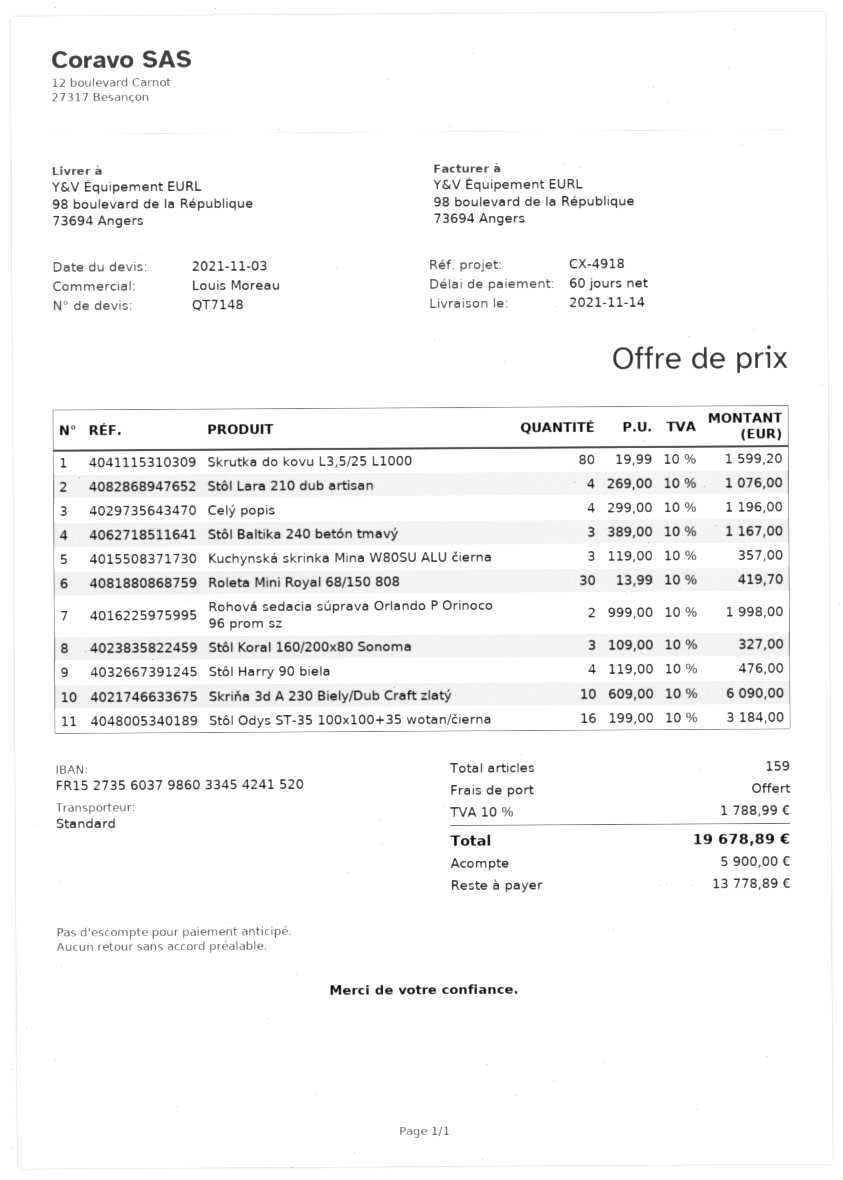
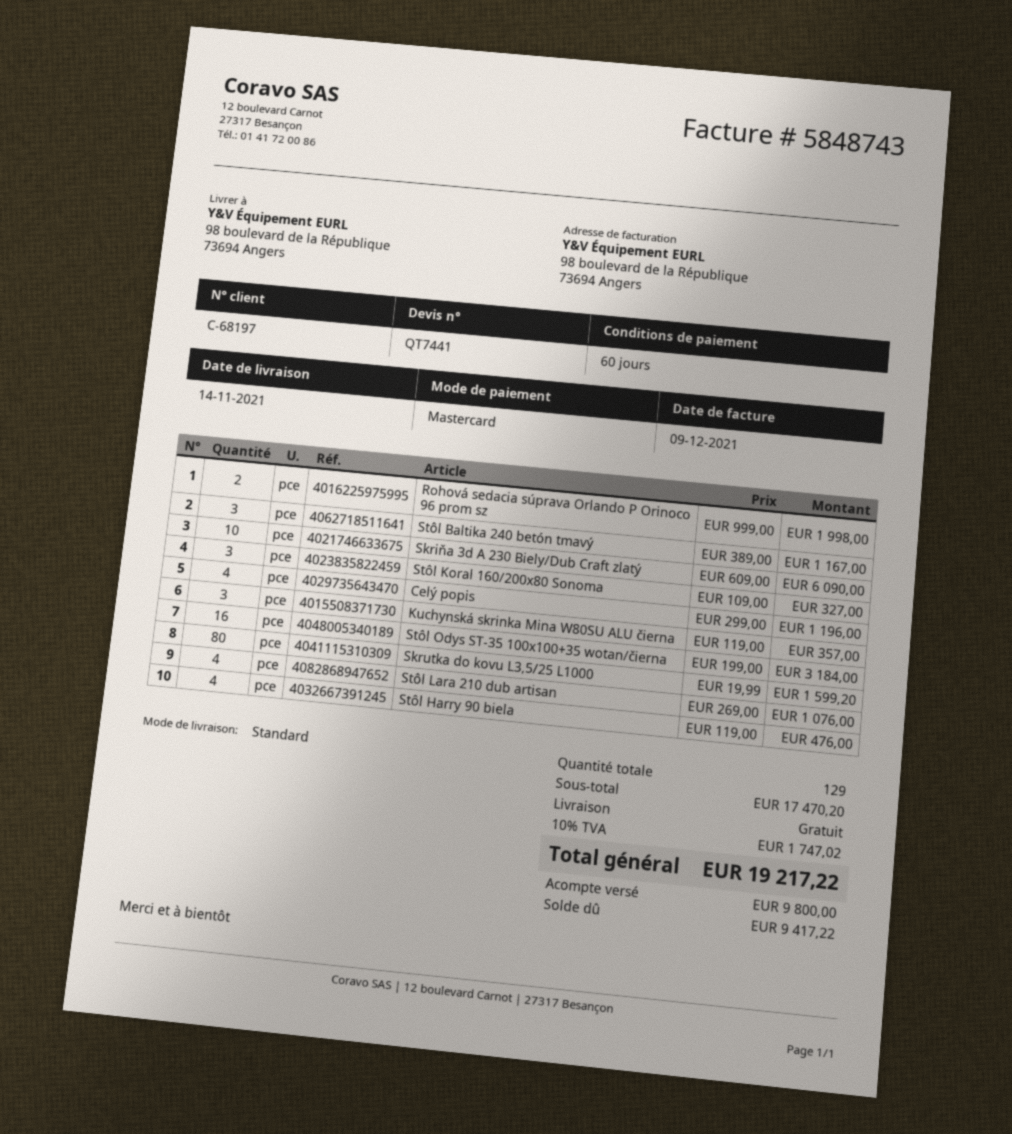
quote number: QT7148 -> QT7441
Roleta Mini Royal 68/150 808: 30 x 13.99 = 419.70 -> none
total quantity: 159 -> 129
tax: 10% = 1788.99 -> 10% = 1747.02
total: 19678.89 -> 19217.22
deposit: 5900.00 -> 9800.00
balance: 13778.89 -> 9417.22

